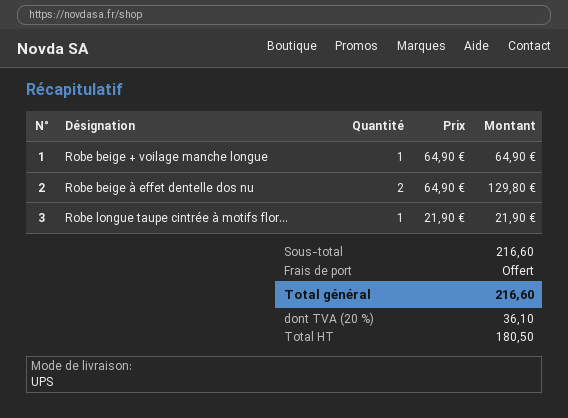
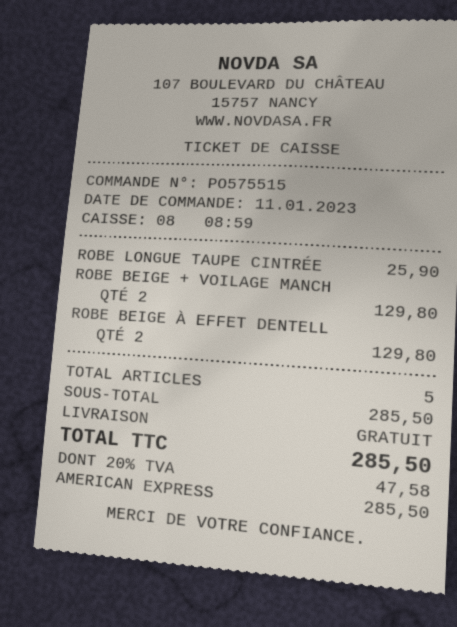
Robe beige + voilage manche longue: 1 for 64.90 -> 2 for 129.80
Robe longue taupe cintrée à motifs flor...: 1 for 21.90 -> 1 for 25.90
subtotal: 216.60 -> 285.50
tax: 20% = 36.10 -> 20% = 47.58
total: 216.60 -> 285.50

